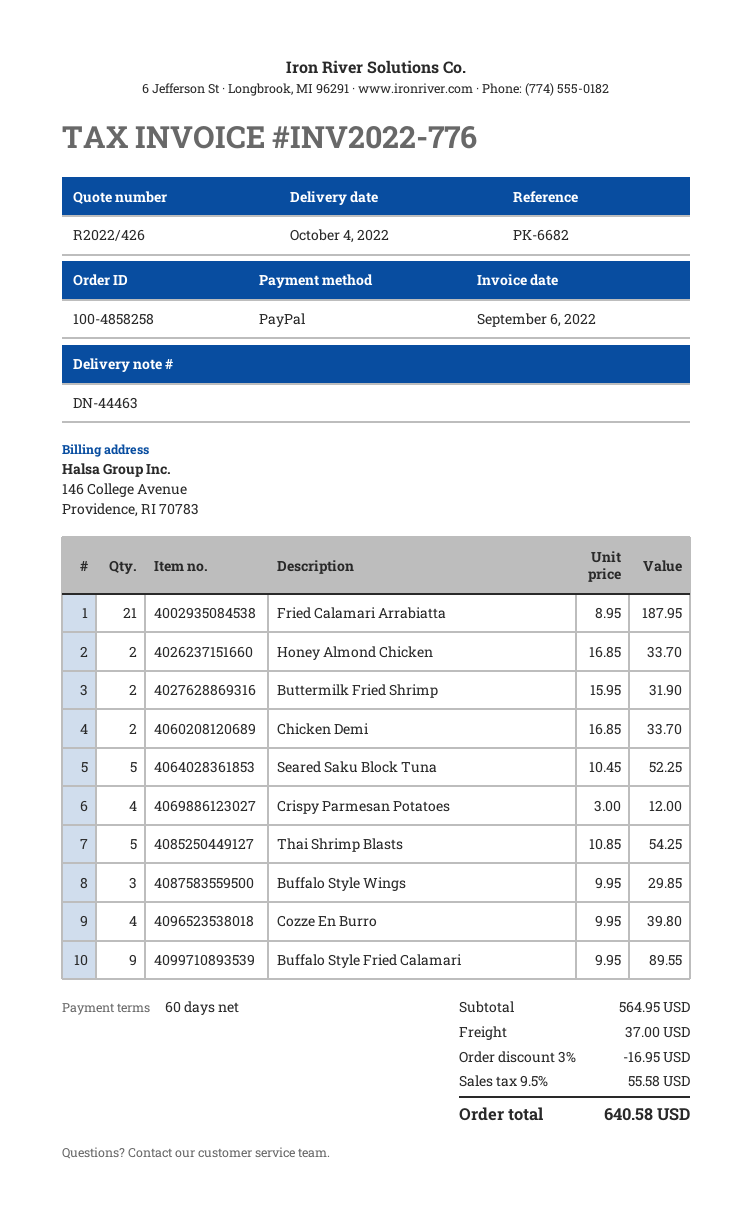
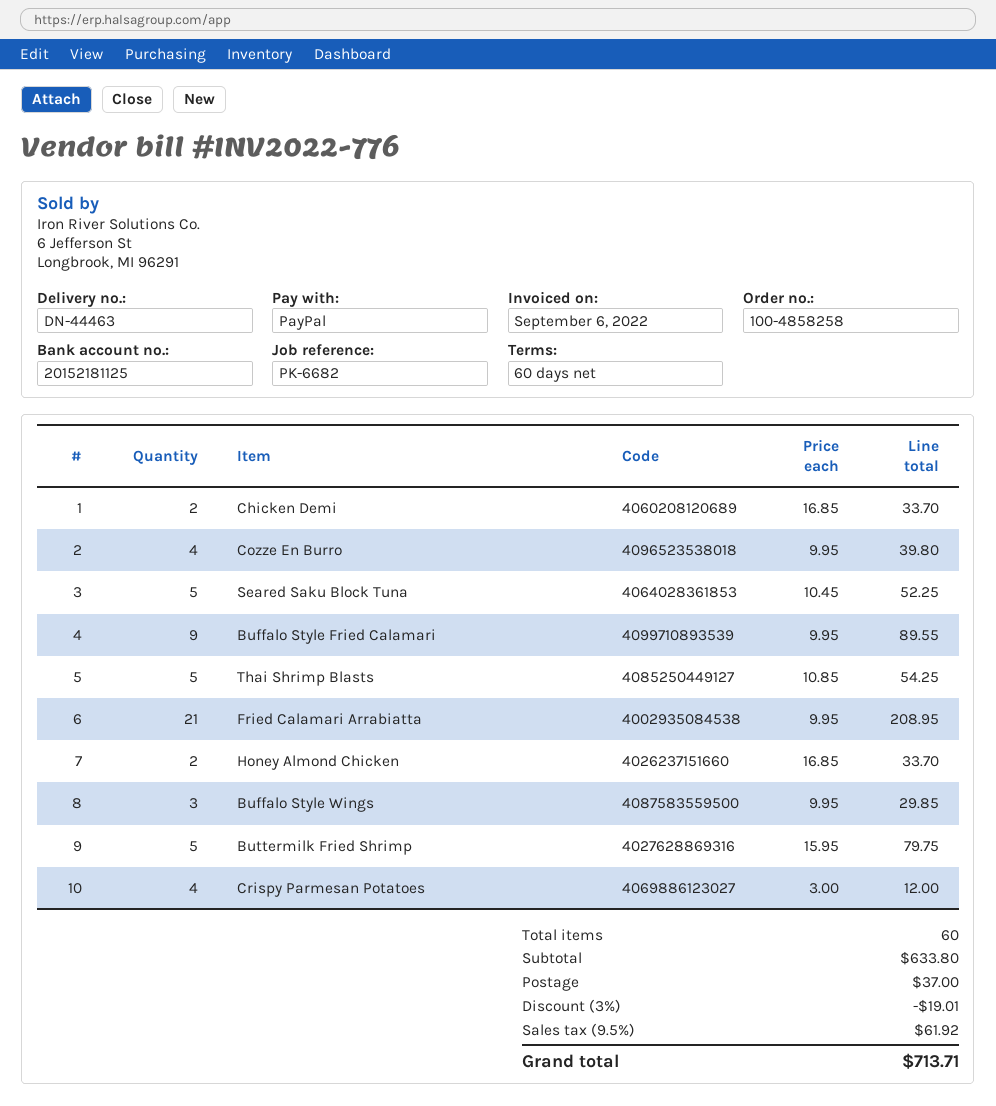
Fried Calamari Arrabiatta: 21 x 8.95 = 187.95 -> 21 x 9.95 = 208.95
Buttermilk Fried Shrimp: 2 x 15.95 = 31.90 -> 5 x 15.95 = 79.75
subtotal: 564.95 -> 633.80
discount: 3% = 16.95 -> 3% = 19.01
tax: 9.5% = 55.58 -> 9.5% = 61.92
total: 640.58 -> 713.71

